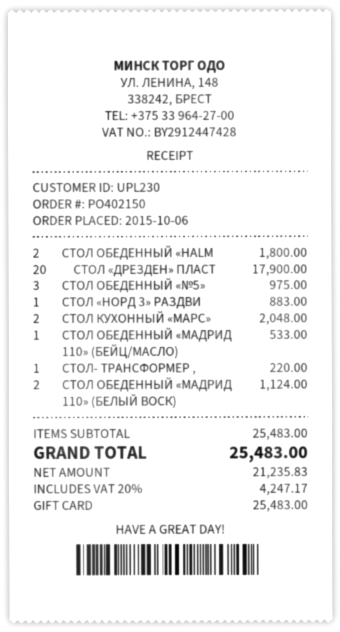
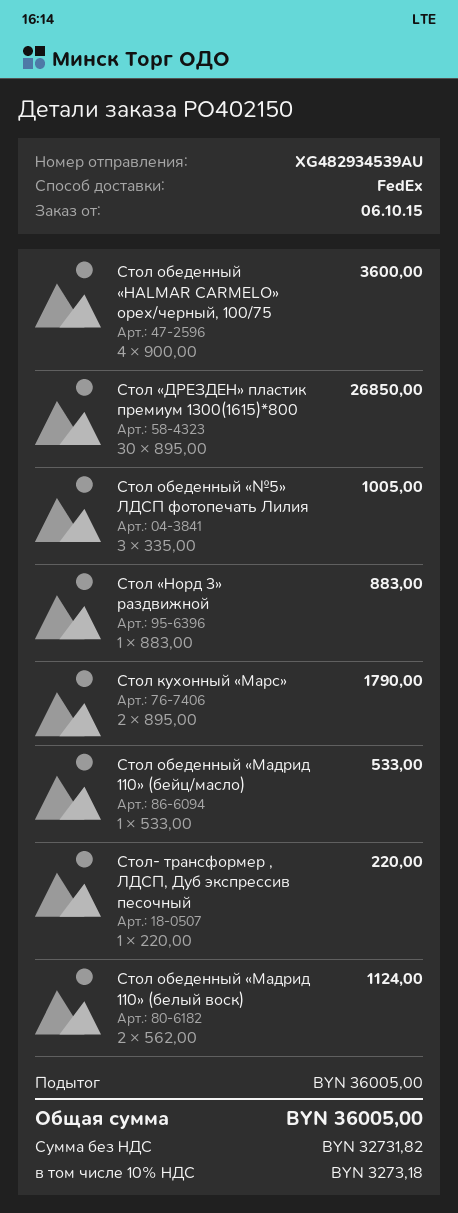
СТОЛ ОБЕДЕННЫЙ «HALM: 2 for 1800.00 -> 4 for 3600.00
СТОЛ «ДРЕЗДЕН» ПЛАСТ: 20 for 17900.00 -> 30 for 26850.00
СТОЛ ОБЕДЕННЫЙ «№5»: 3 for 975.00 -> 3 for 1005.00
СТОЛ КУХОННЫЙ «МАРС»: 2 for 2048.00 -> 2 for 1790.00
subtotal: 25483.00 -> 36005.00
net: 21235.83 -> 32731.82
tax: 20% = 4247.17 -> 10% = 3273.18
total: 25483.00 -> 36005.00

